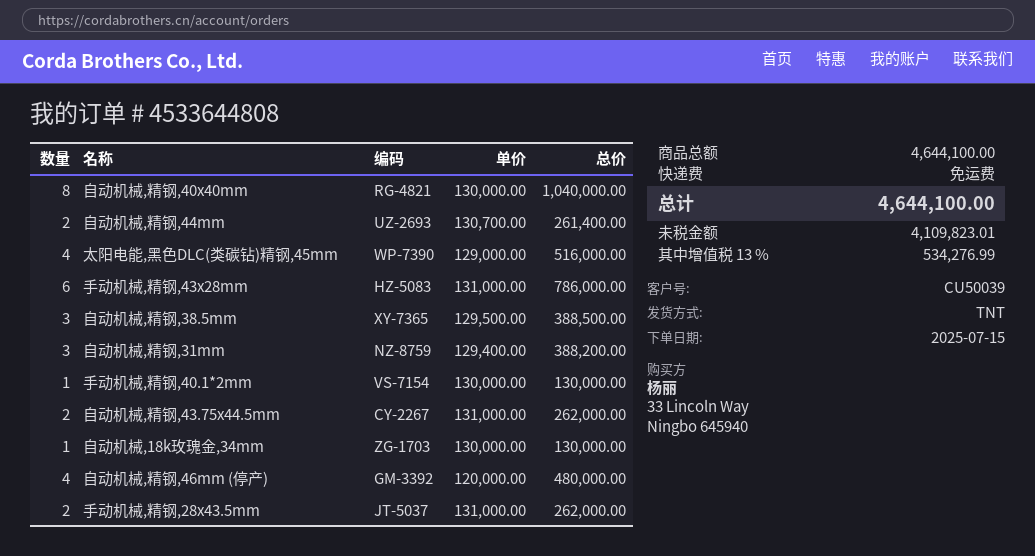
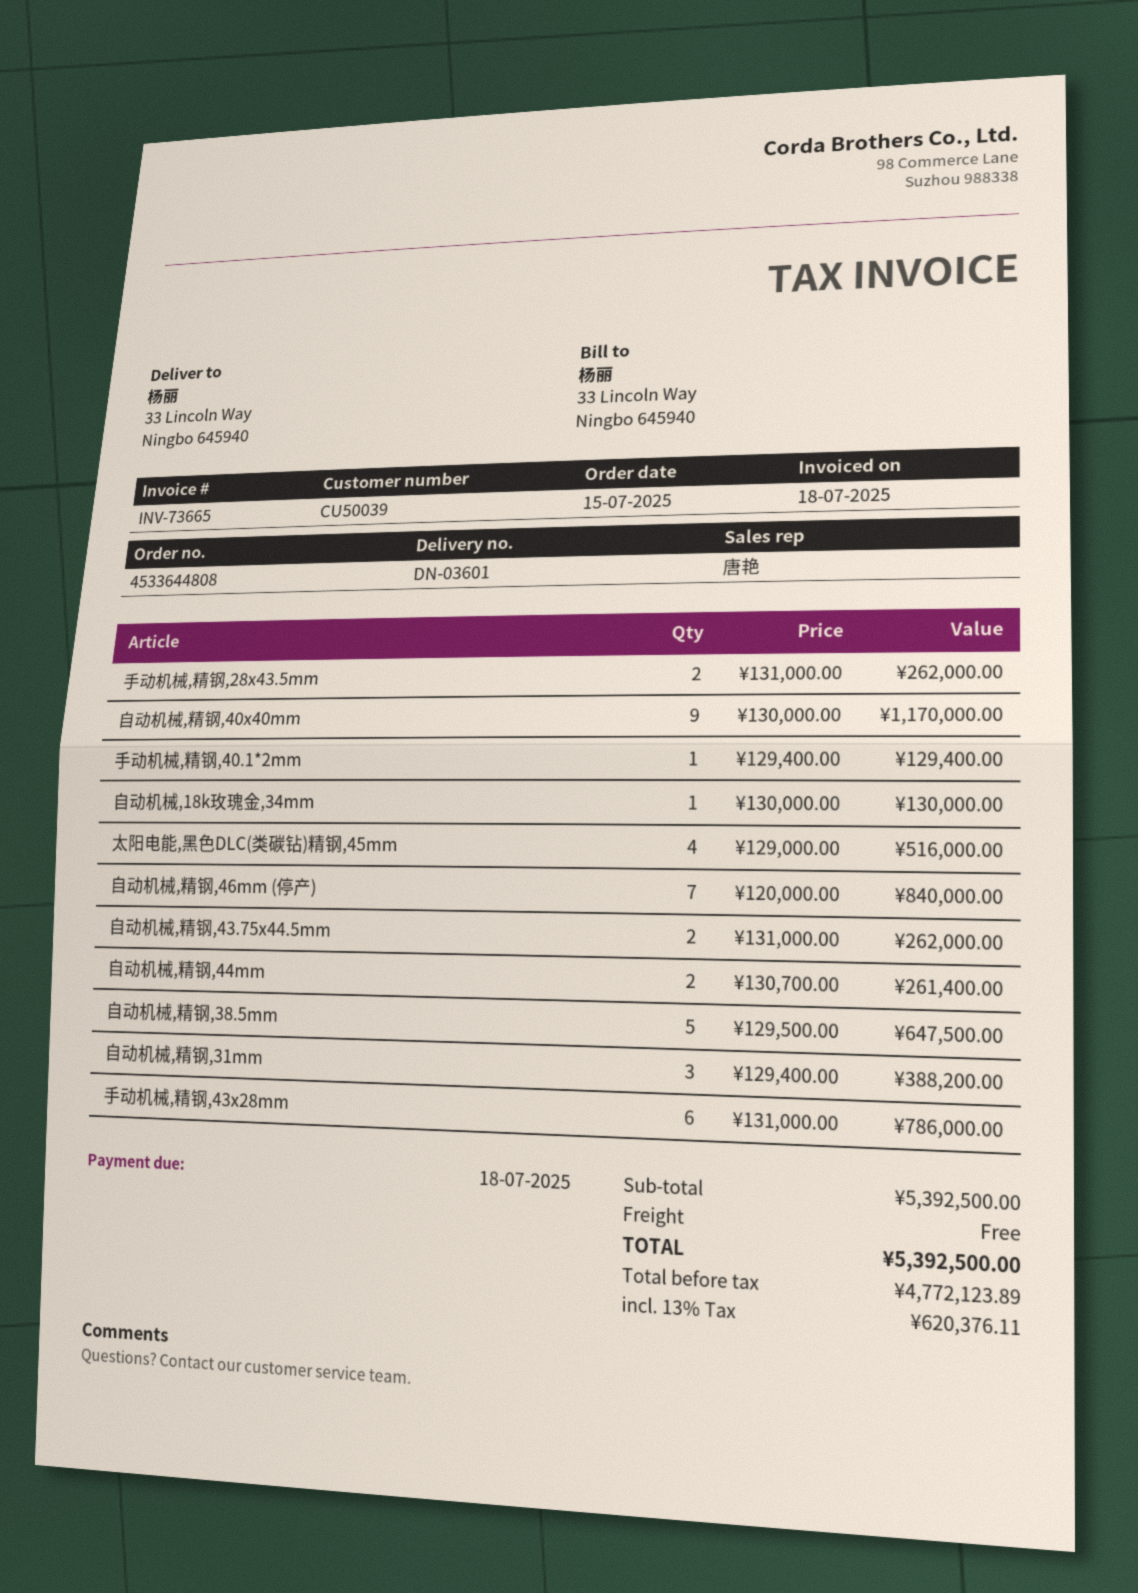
自动机械,精钢,40x40mm: 8 x 130000.00 = 1040000.00 -> 9 x 130000.00 = 1170000.00
自动机械,精钢,38.5mm: 3 x 129500.00 = 388500.00 -> 5 x 129500.00 = 647500.00
手动机械,精钢,40.1*2mm: 1 x 130000.00 = 130000.00 -> 1 x 129400.00 = 129400.00
自动机械,精钢,46mm (停产): 4 x 120000.00 = 480000.00 -> 7 x 120000.00 = 840000.00
subtotal: 4644100.00 -> 5392500.00
net: 4109823.01 -> 4772123.89
tax: 13% = 534276.99 -> 13% = 620376.11
total: 4644100.00 -> 5392500.00

